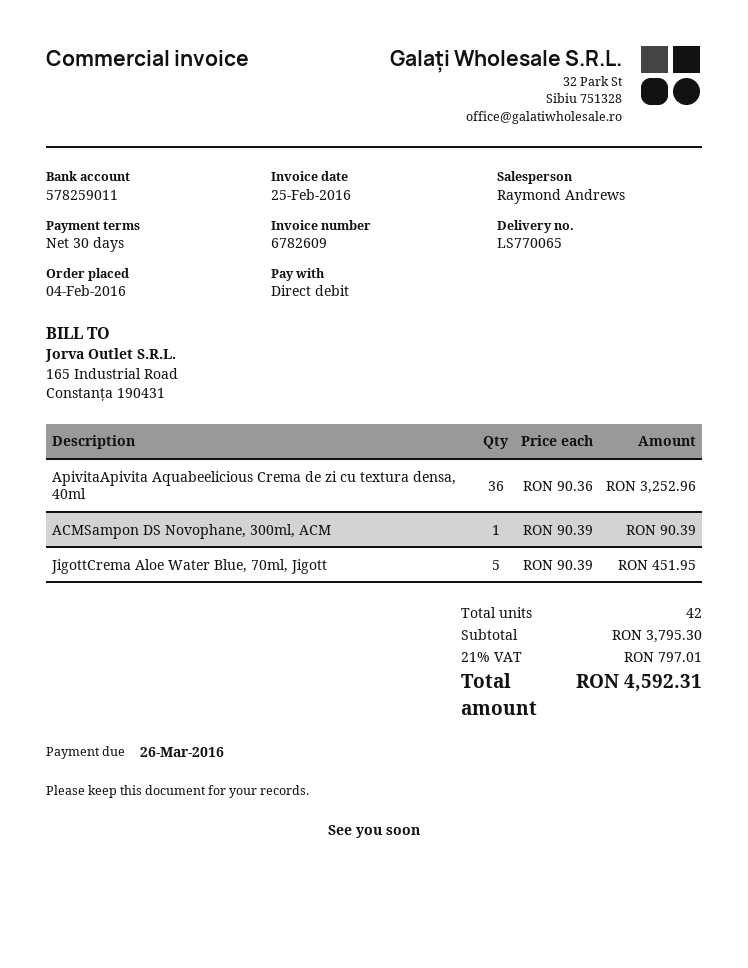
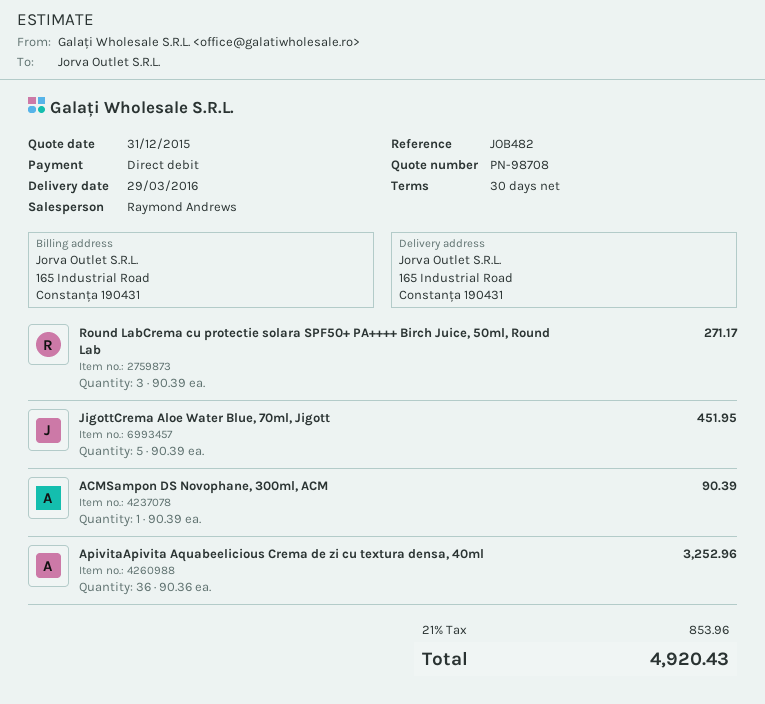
Round LabCrema cu protectie solara SPF50+ PA++++ Birch Juice, 50ml, Round Lab: none -> 3 x 90.39 = 271.17
tax: 21% = 797.01 -> 21% = 853.96
total: 4592.31 -> 4920.43

